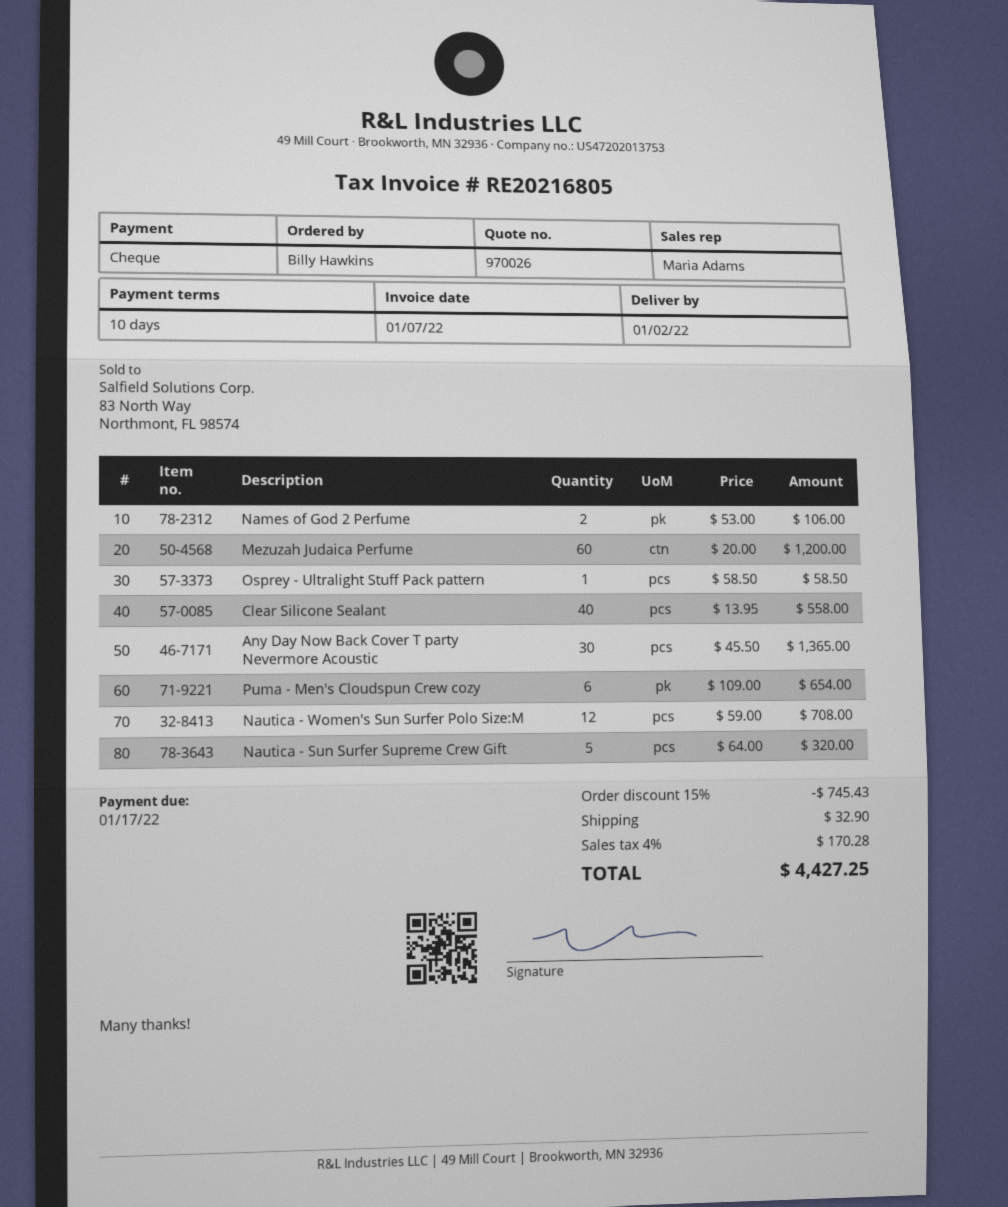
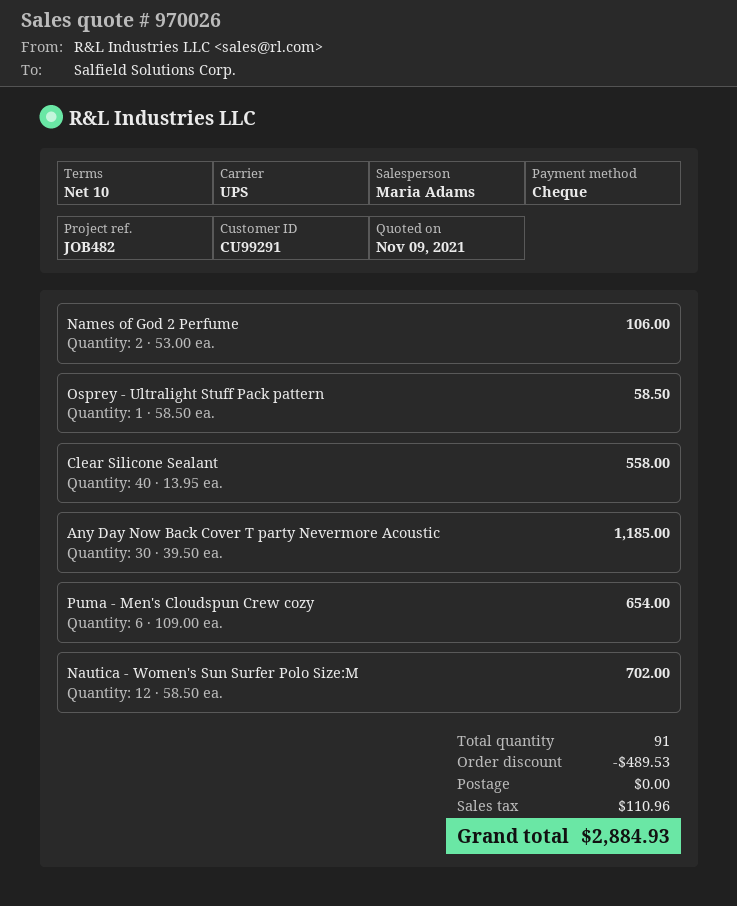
Mezuzah Judaica Perfume: 60 x 20.00 = 1200.00 -> none
Any Day Now Back Cover T party Nevermore Acoustic: 30 x 45.50 = 1365.00 -> 30 x 39.50 = 1185.00
Nautica - Women's Sun Surfer Polo Size:M: 12 x 59.00 = 708.00 -> 12 x 58.50 = 702.00
Nautica - Sun Surfer Supreme Crew Gift: 5 x 64.00 = 320.00 -> none
discount: 745.43 -> 489.53
shipping: 32.90 -> 0.00
tax: 170.28 -> 110.96
total: 4427.25 -> 2884.93

